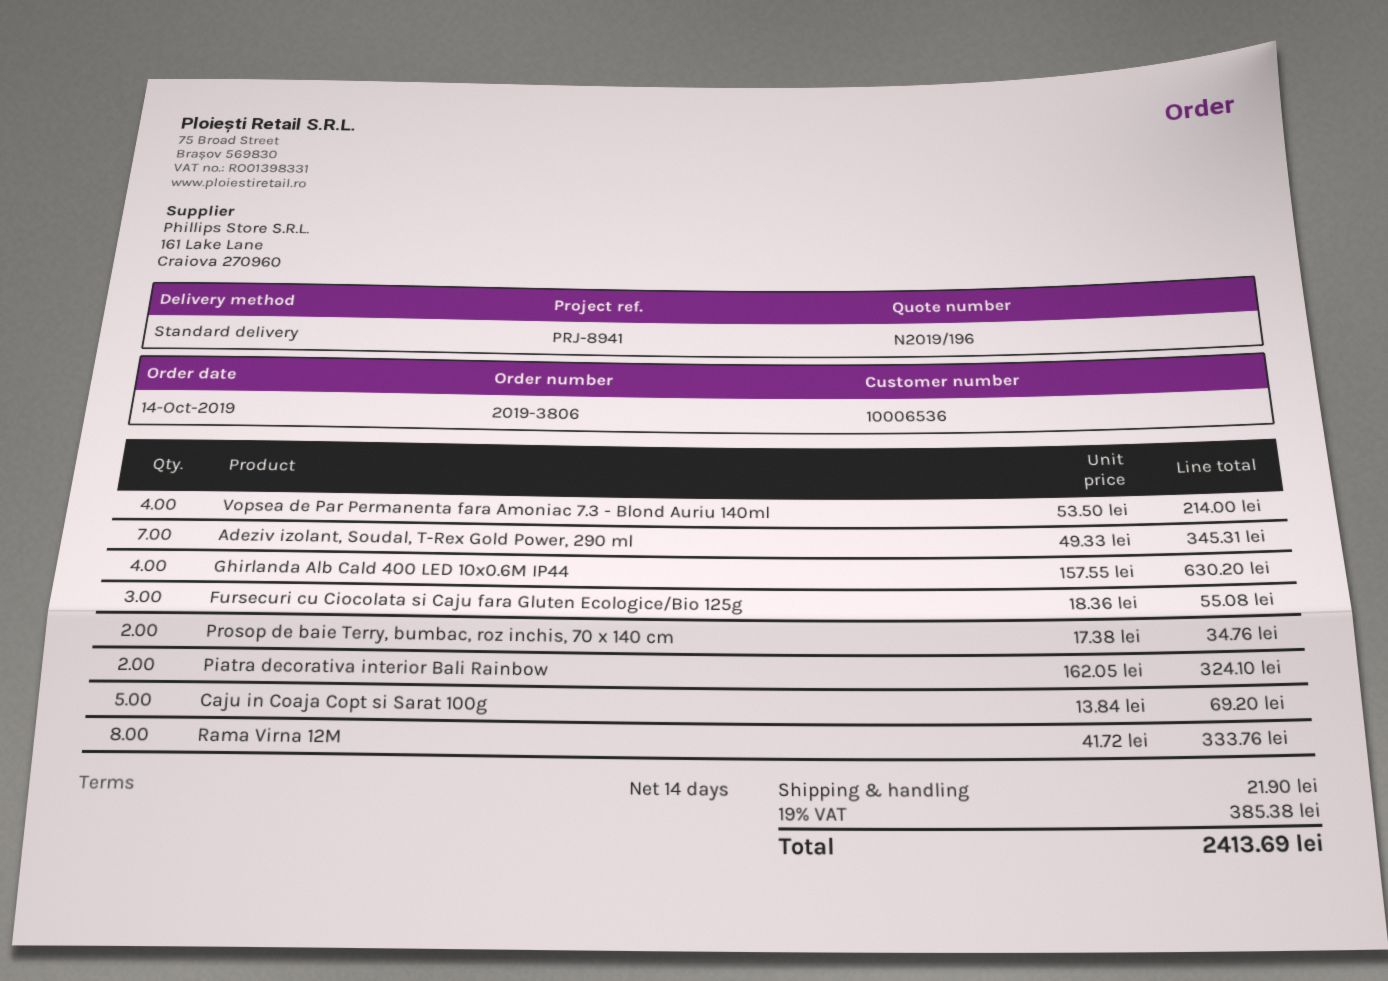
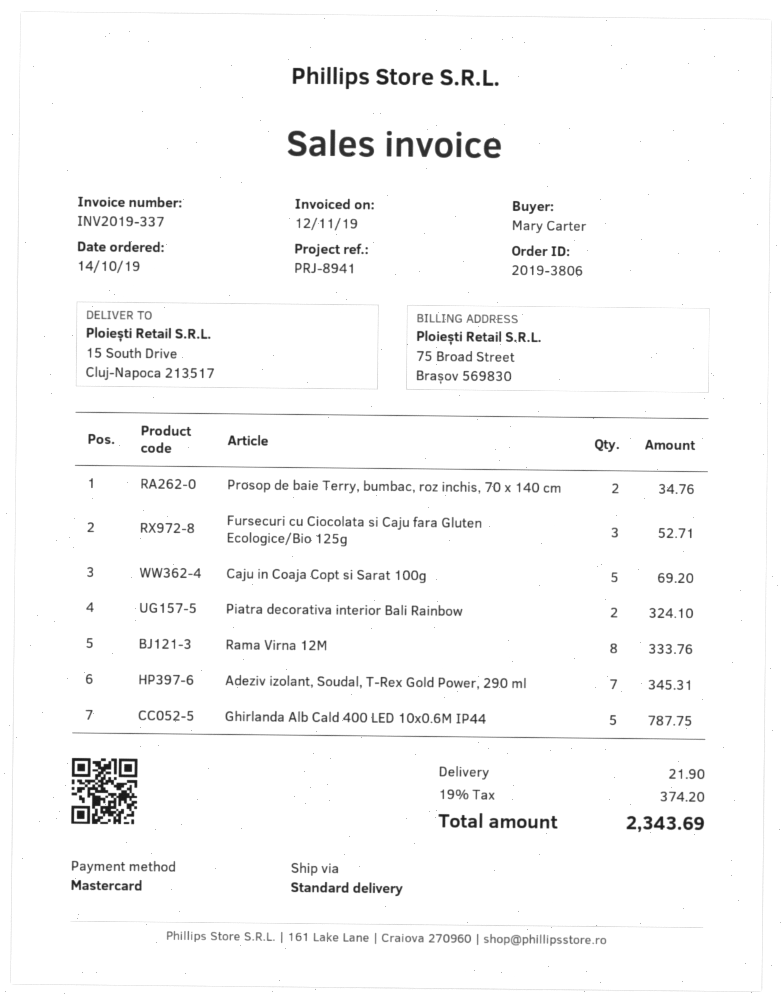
Vopsea de Par Permanenta fara Amoniac 7.3 - Blond Auriu 140ml: 4 for 214.00 -> none
Ghirlanda Alb Cald 400 LED 10x0.6M IP44: 4 for 630.20 -> 5 for 787.75
Fursecuri cu Ciocolata si Caju fara Gluten Ecologice/Bio 125g: 3 for 55.08 -> 3 for 52.71
tax: 19% = 385.38 -> 19% = 374.20
total: 2413.69 -> 2343.69

